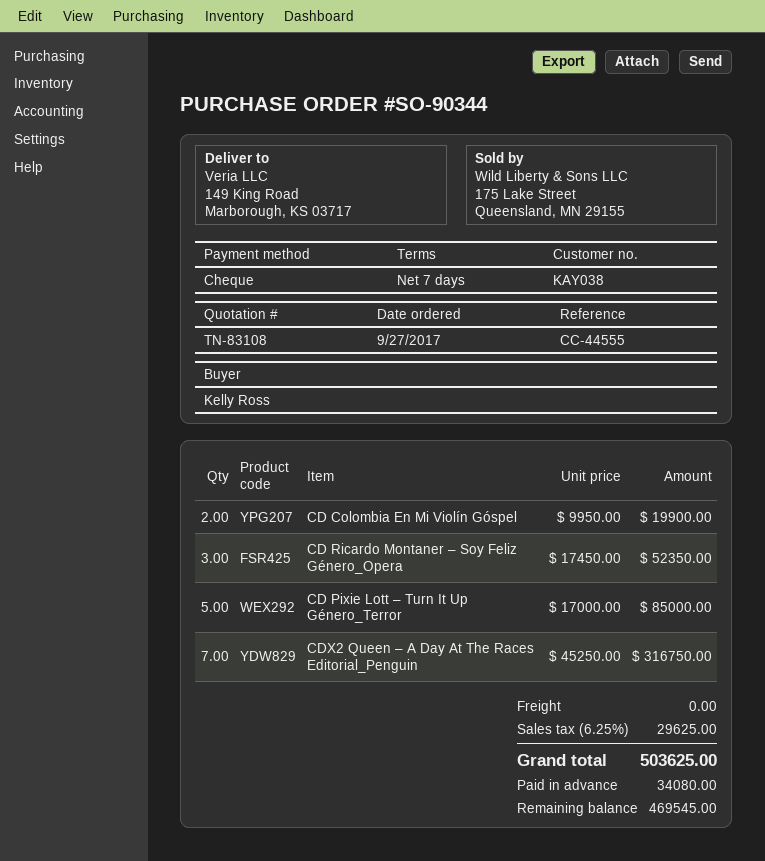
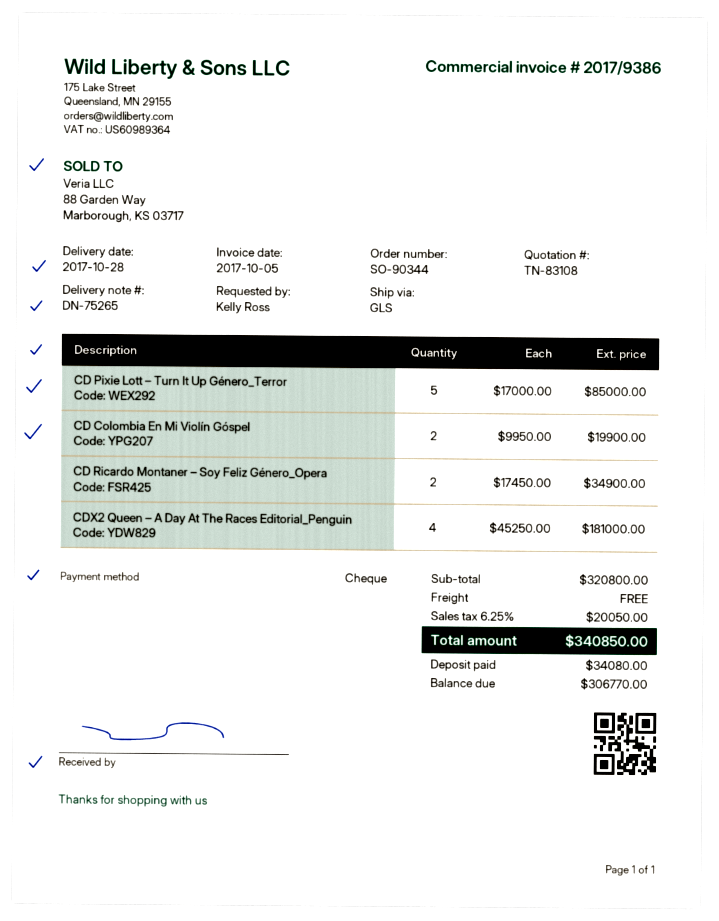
CD Ricardo Montaner – Soy Feliz Género_Opera: 3 x 17450.00 = 52350.00 -> 2 x 17450.00 = 34900.00
CDX2 Queen – A Day At The Races Editorial_Penguin: 7 x 45250.00 = 316750.00 -> 4 x 45250.00 = 181000.00
tax: 6.25% = 29625.00 -> 6.25% = 20050.00
total: 503625.00 -> 340850.00
balance: 469545.00 -> 306770.00

